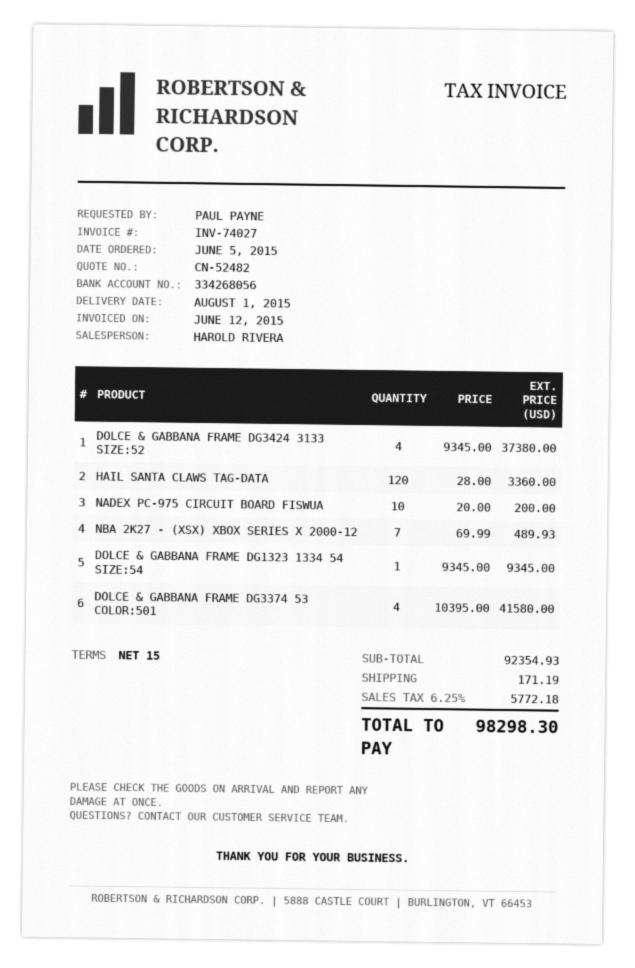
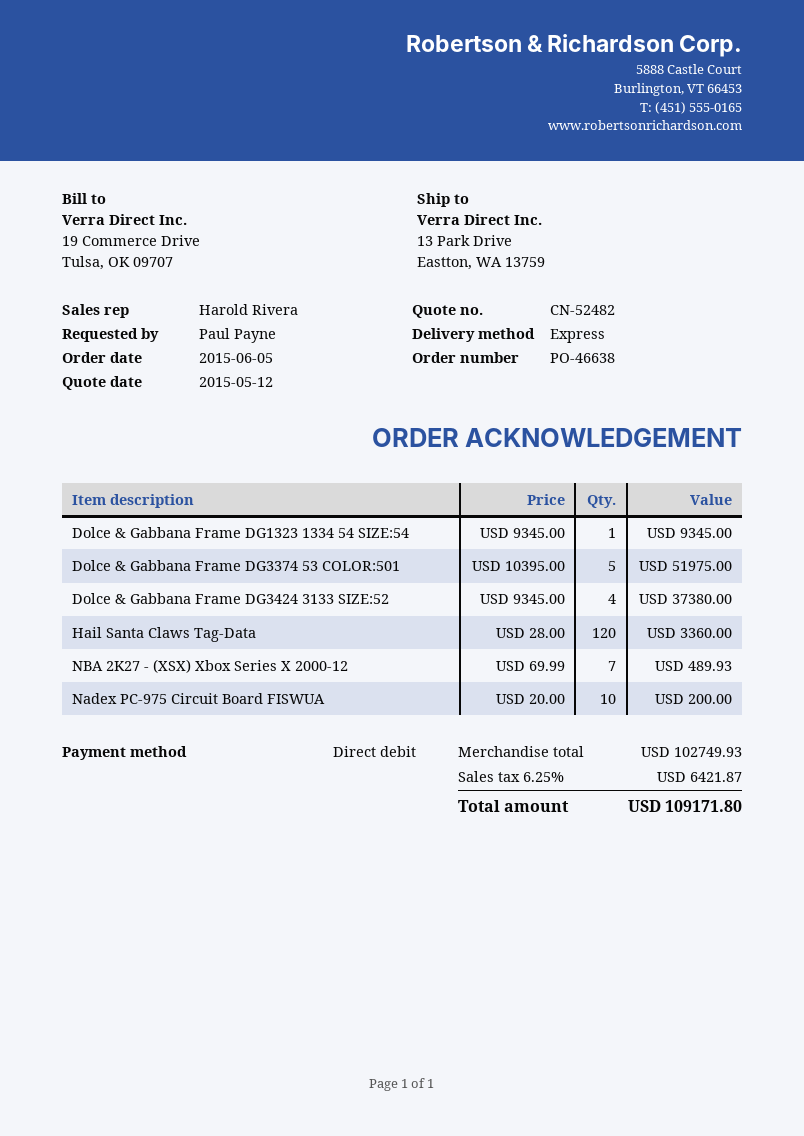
DOLCE & GABBANA FRAME DG3374 53 COLOR:501: 4 x 10395.00 = 41580.00 -> 5 x 10395.00 = 51975.00
subtotal: 92354.93 -> 102749.93
shipping: 171.19 -> none
tax: 6.25% = 5772.18 -> 6.25% = 6421.87
total: 98298.30 -> 109171.80

